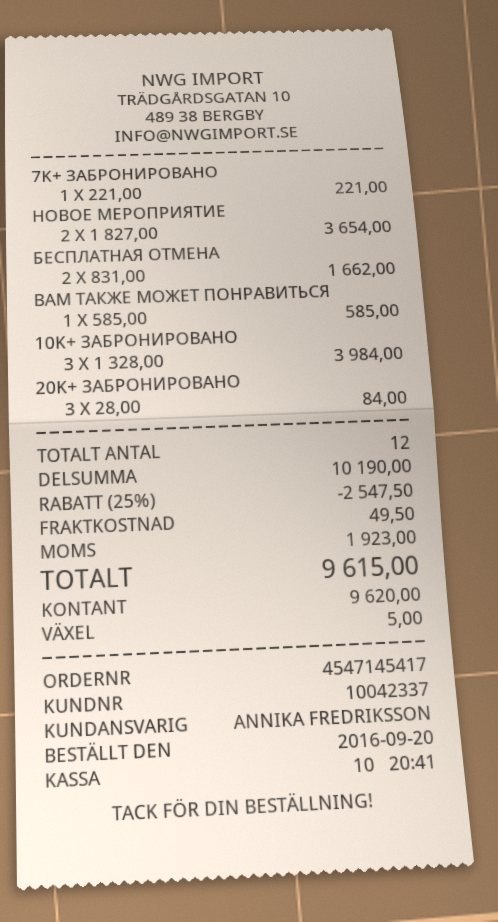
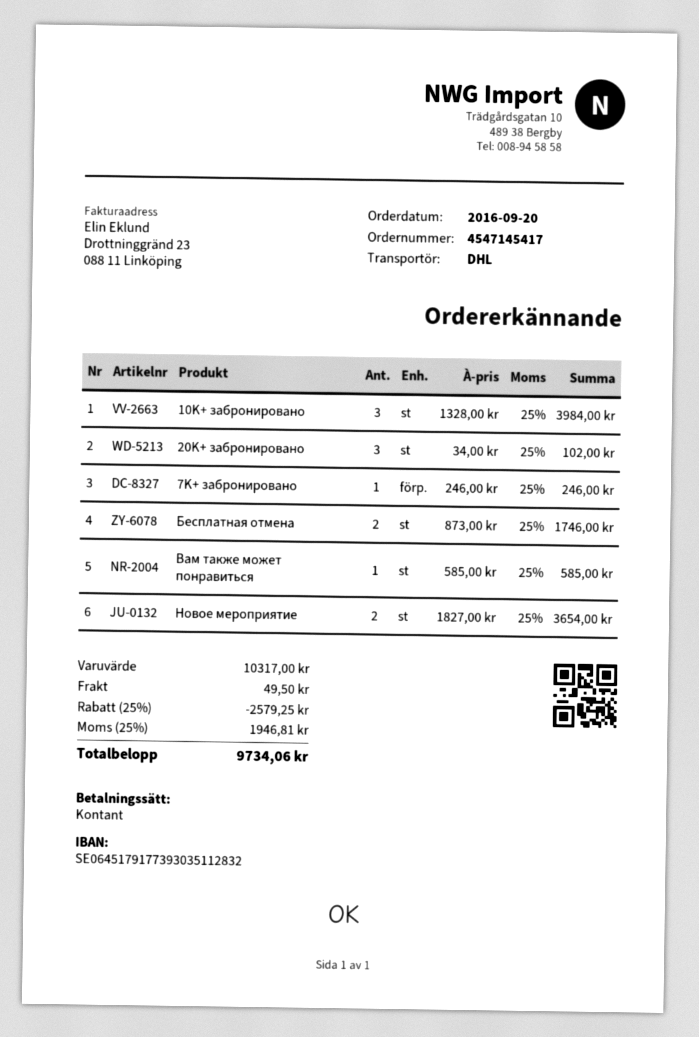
7K+ ЗАБРОНИРОВАНО: 1 x 221.00 = 221.00 -> 1 x 246.00 = 246.00
БЕСПЛАТНАЯ ОТМЕНА: 2 x 831.00 = 1662.00 -> 2 x 873.00 = 1746.00
20K+ ЗАБРОНИРОВАНО: 3 x 28.00 = 84.00 -> 3 x 34.00 = 102.00
subtotal: 10190.00 -> 10317.00
discount: 25% = 2547.50 -> 25% = 2579.25
tax: 1923.00 -> 1946.81
total: 9615.00 -> 9734.06

